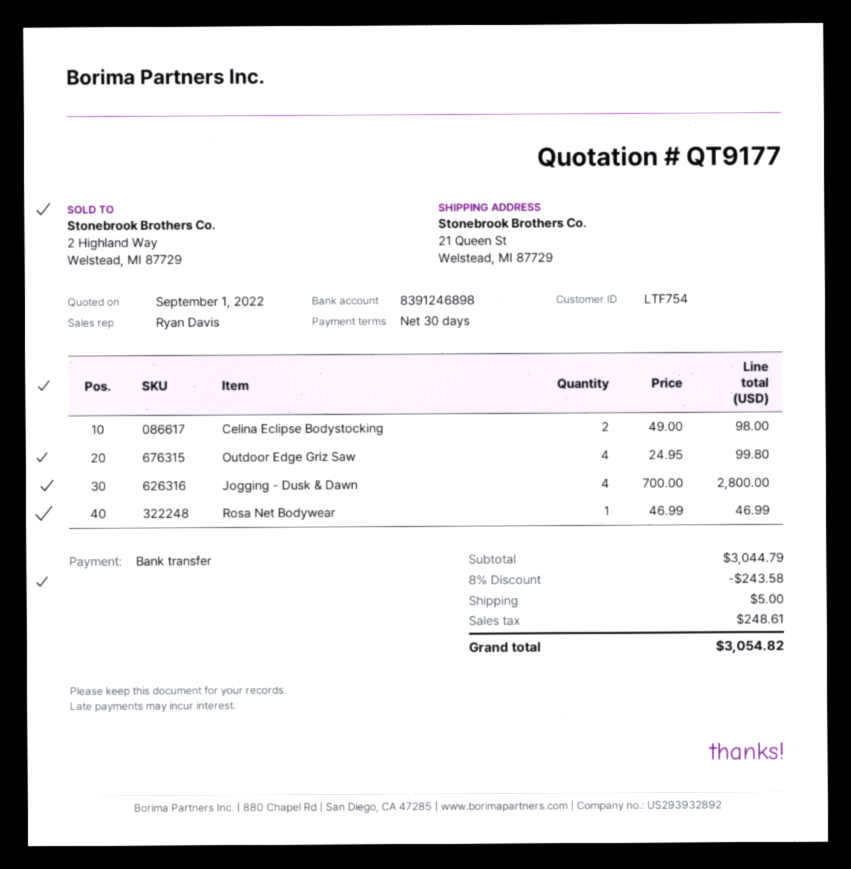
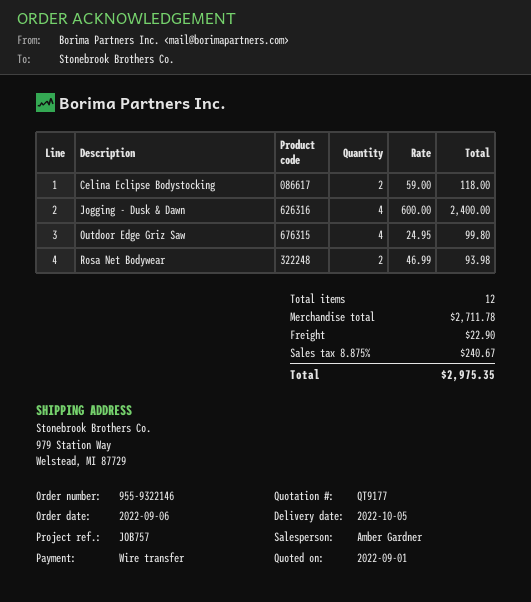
sales rep: Ryan Davis -> Amber Gardner
ship to: 21 Queen St, Welstead, MI 87729 -> 979 Station Way, Welstead, MI 87729
Celina Eclipse Bodystocking: 2 x 49.00 = 98.00 -> 2 x 59.00 = 118.00
Jogging - Dusk & Dawn: 4 x 700.00 = 2800.00 -> 4 x 600.00 = 2400.00
Rosa Net Bodywear: 1 x 46.99 = 46.99 -> 2 x 46.99 = 93.98
subtotal: 3044.79 -> 2711.78
discount: 8% = 243.58 -> none
shipping: 5.00 -> 22.90
tax: 248.61 -> 240.67
total: 3054.82 -> 2975.35

